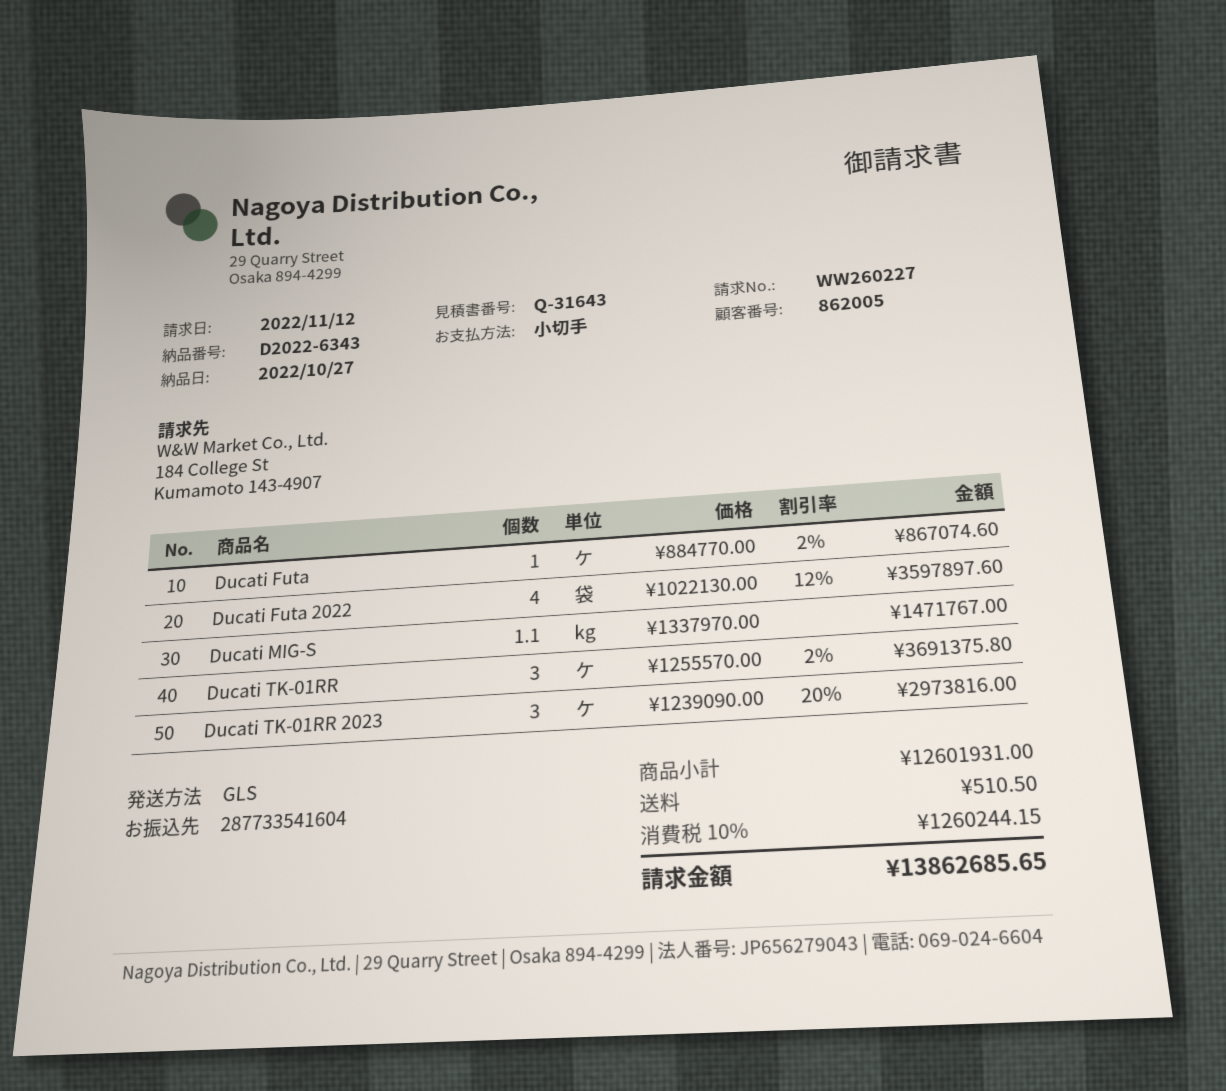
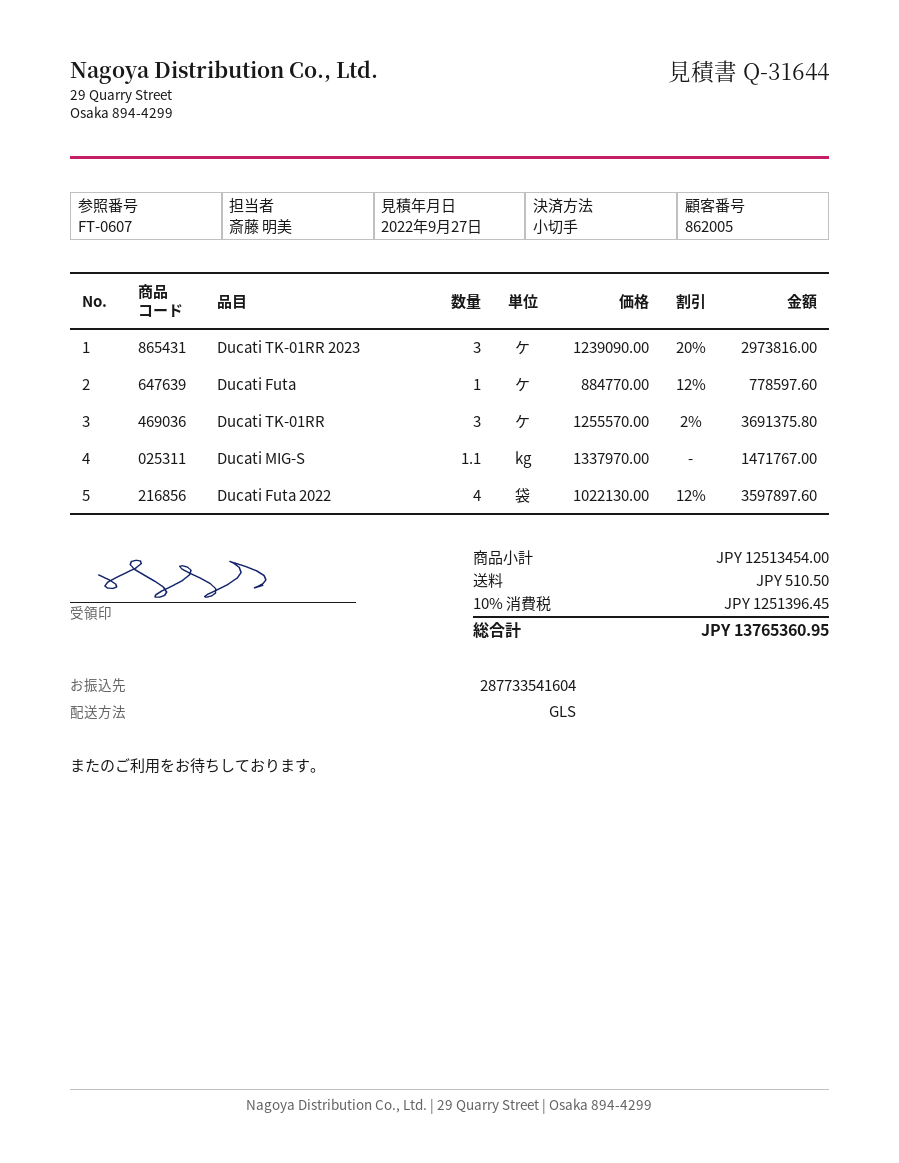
quote number: Q-31643 -> Q-31644
Ducati Futa: 1 x 884770.00 - 2% = 867074.60 -> 1 x 884770.00 - 12% = 778597.60
subtotal: 12601931.00 -> 12513454.00
tax: 10% = 1260244.15 -> 10% = 1251396.45
total: 13862685.65 -> 13765360.95

